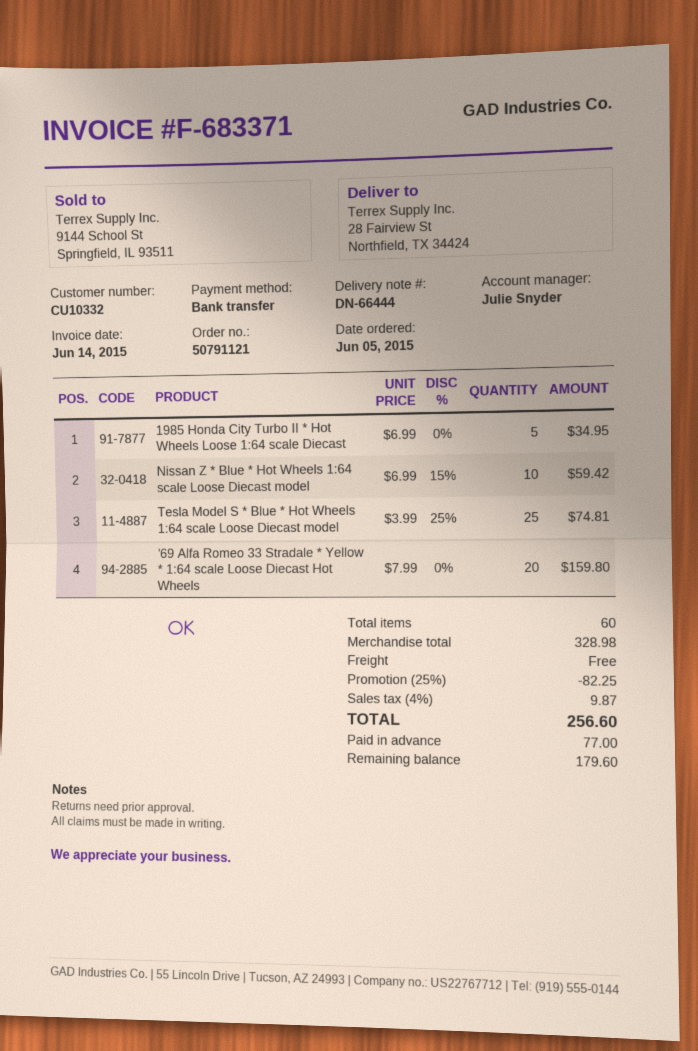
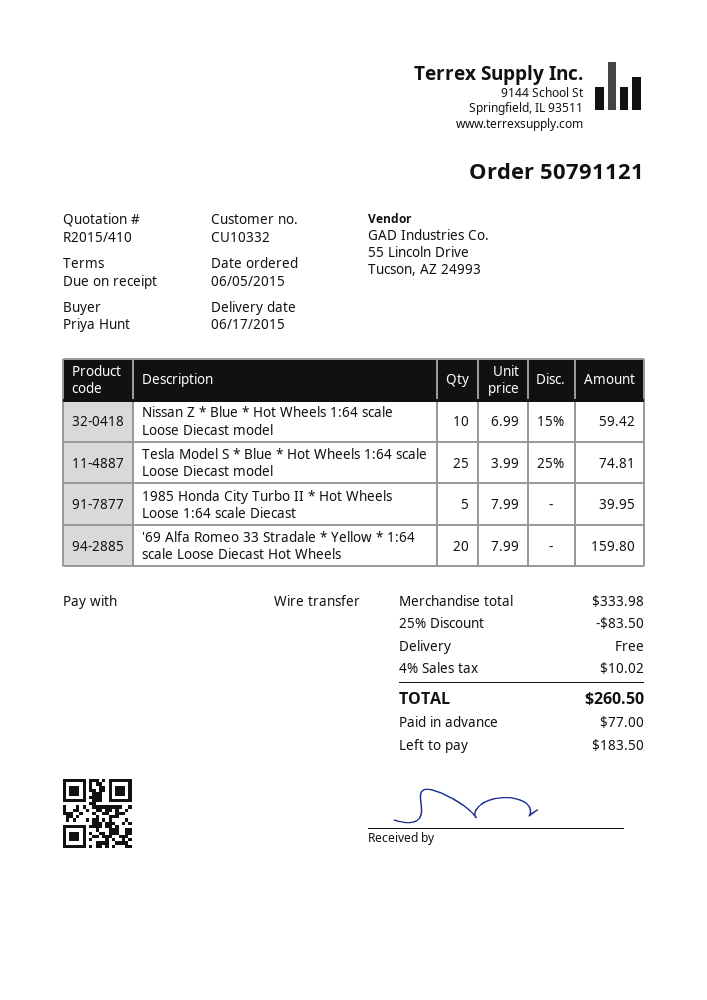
1985 Honda City Turbo II * Hot Wheels Loose 1:64 scale Diecast: 5 x 6.99 = 34.95 -> 5 x 7.99 = 39.95
subtotal: 328.98 -> 333.98
discount: 25% = 82.25 -> 25% = 83.50
tax: 4% = 9.87 -> 4% = 10.02
total: 256.60 -> 260.50
balance: 179.60 -> 183.50

